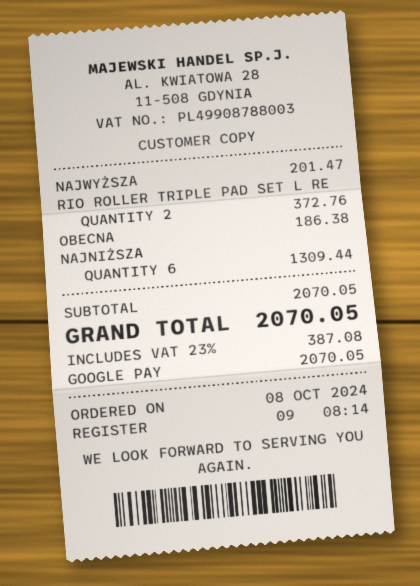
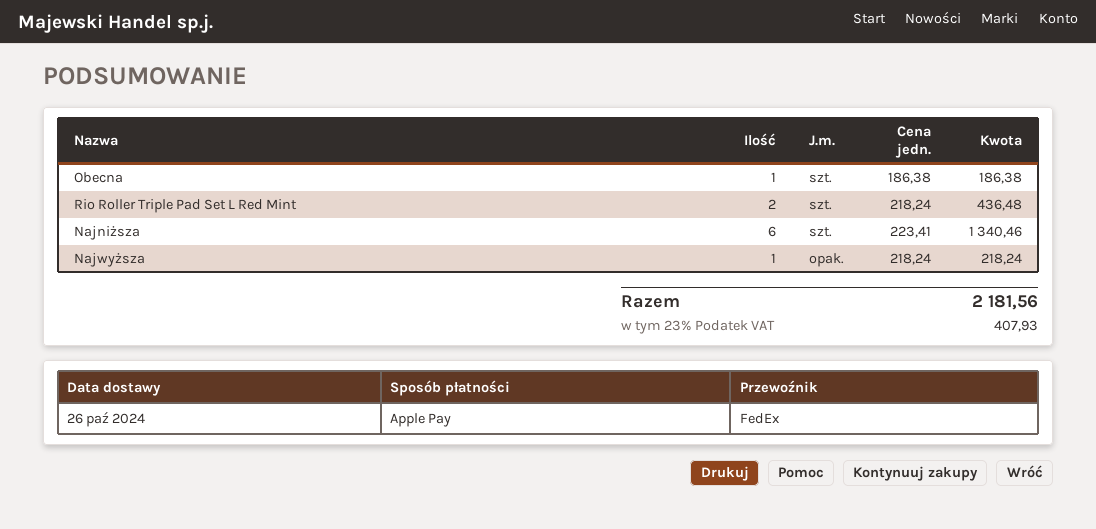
payment method: Google Pay -> Apple Pay
NAJWYŻSZA: 1 for 201.47 -> 1 for 218.24
RIO ROLLER TRIPLE PAD SET L RE: 2 for 372.76 -> 2 for 436.48
NAJNIŻSZA: 6 for 1309.44 -> 6 for 1340.46
tax: 23% = 387.08 -> 23% = 407.93
total: 2070.05 -> 2181.56

